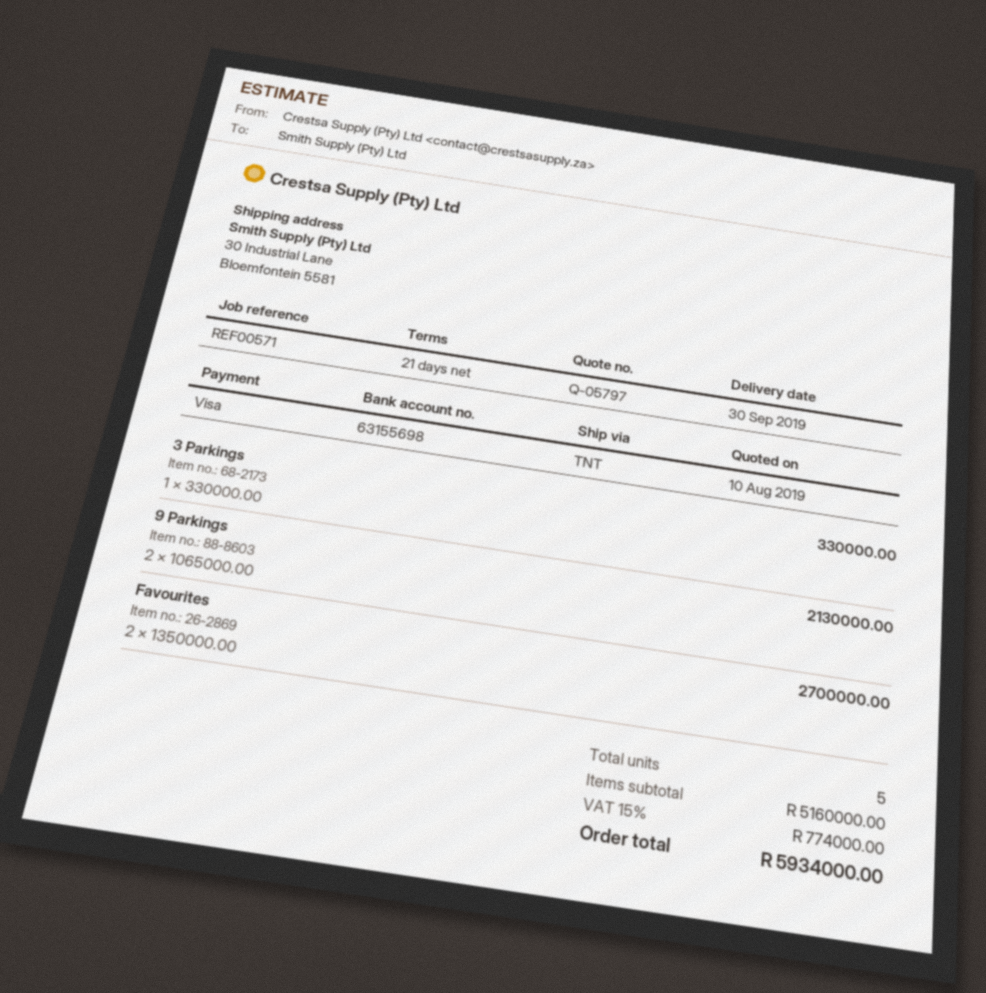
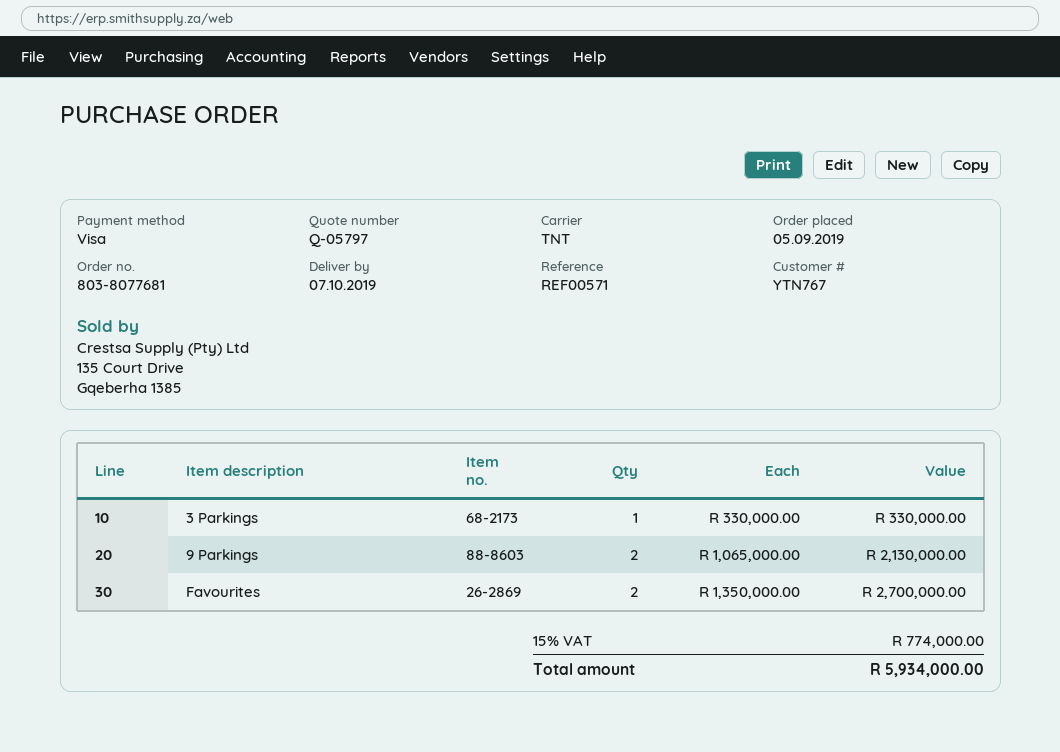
delivery date: 2019-09-30 -> 2019-10-07

